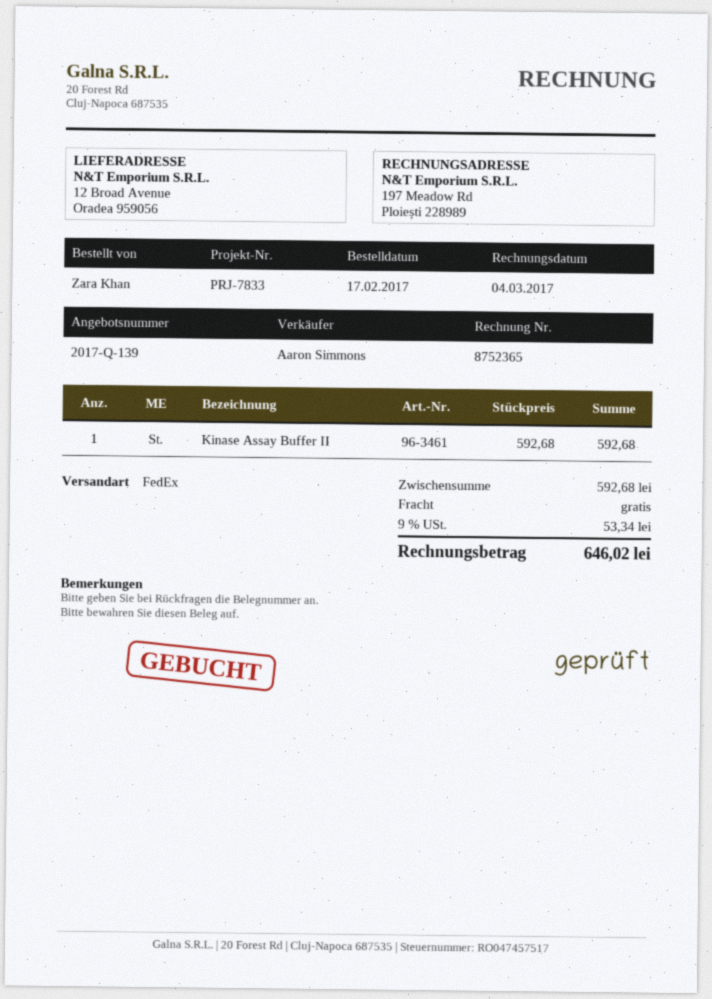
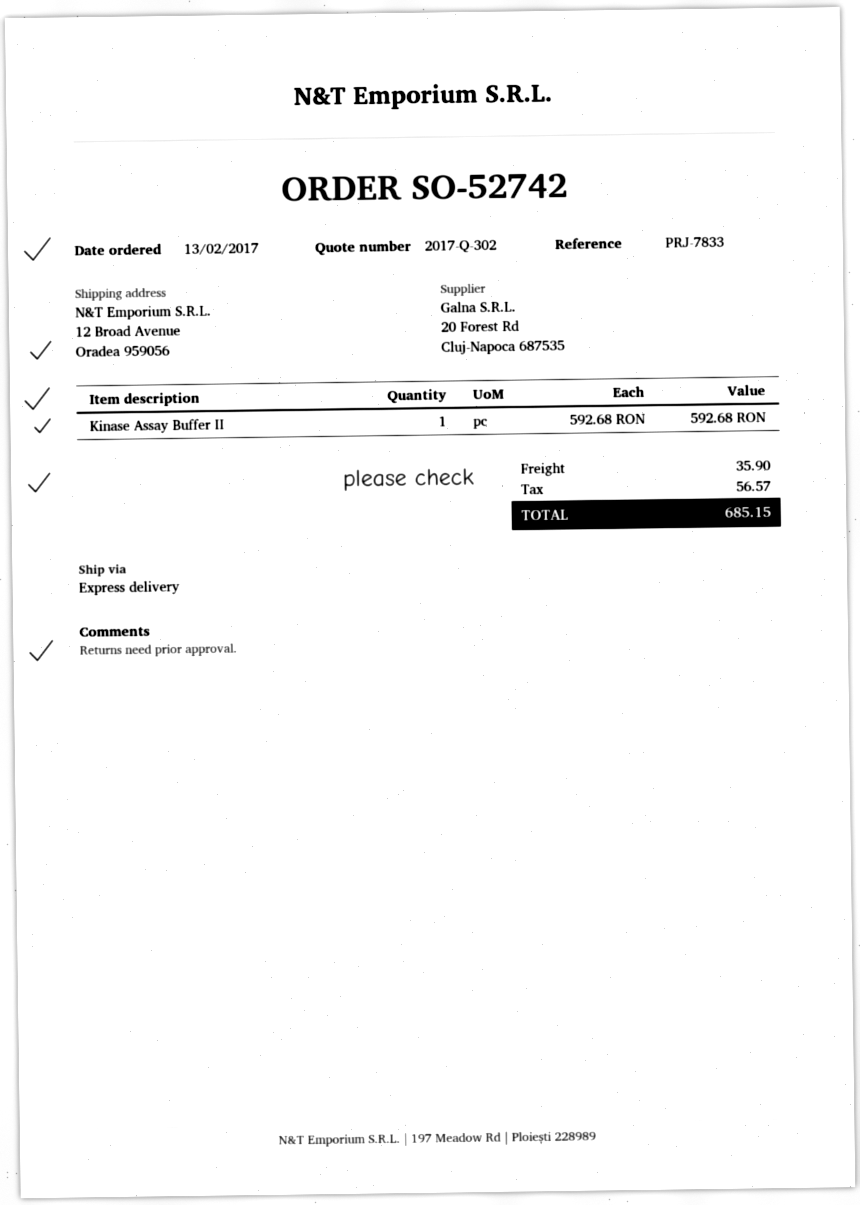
quote number: 2017-Q-139 -> 2017-Q-302
order date: 2017-02-17 -> 2017-02-13
shipping method: FedEx -> express
shipping: 0.00 -> 35.90
tax: 53.34 -> 56.57
total: 646.02 -> 685.15

